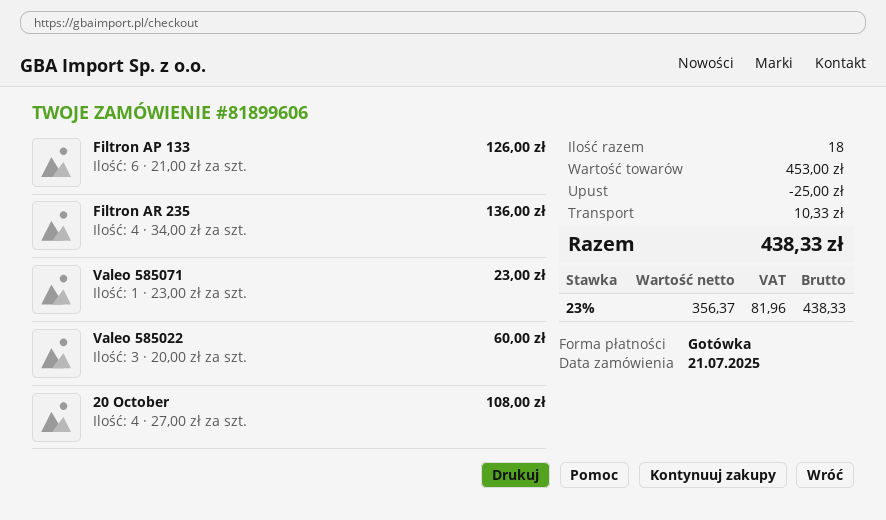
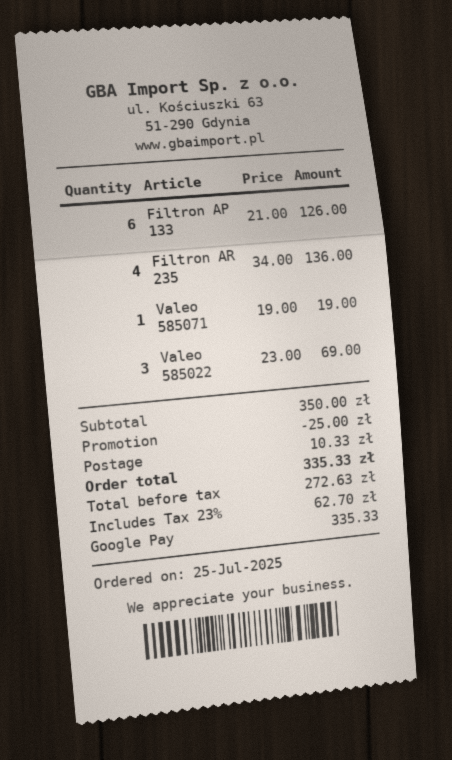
order date: 2025-07-21 -> 2025-07-25
payment method: cash -> Google Pay
Valeo 585071: 1 x 23.00 = 23.00 -> 1 x 19.00 = 19.00
Valeo 585022: 3 x 20.00 = 60.00 -> 3 x 23.00 = 69.00
20 October: 4 x 27.00 = 108.00 -> none
subtotal: 453.00 -> 350.00
net: 356.37 -> 272.63
tax: 23% = 81.96 -> 23% = 62.70
total: 438.33 -> 335.33

